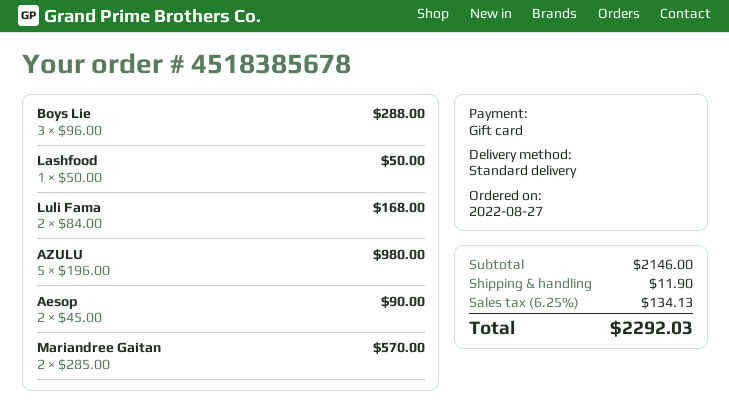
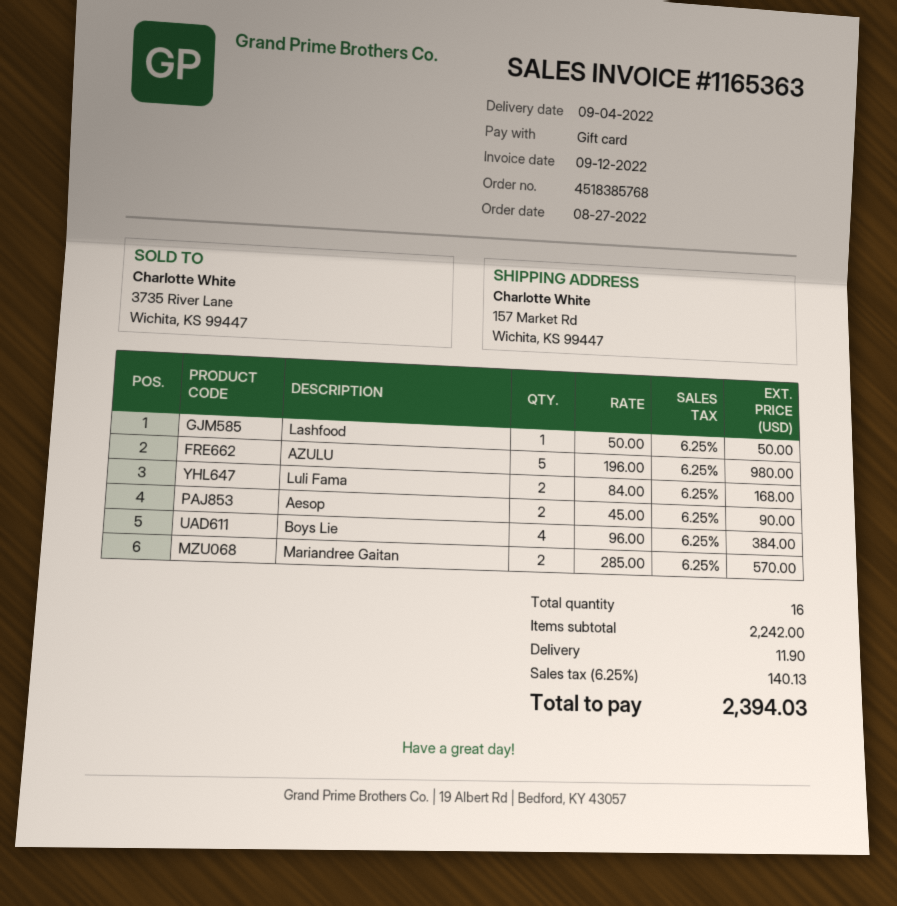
order number: 4518385678 -> 4518385768
Boys Lie: 3 x 96.00 = 288.00 -> 4 x 96.00 = 384.00
subtotal: 2146.00 -> 2242.00
tax: 6.25% = 134.13 -> 6.25% = 140.13
total: 2292.03 -> 2394.03

